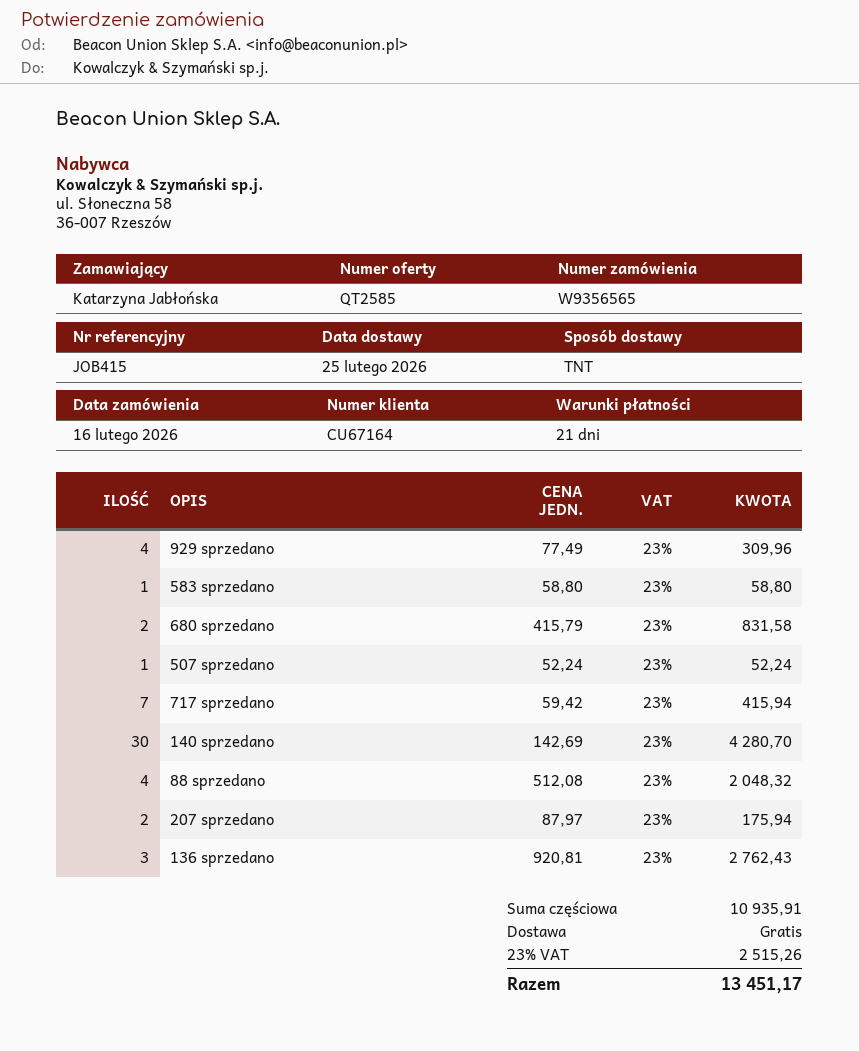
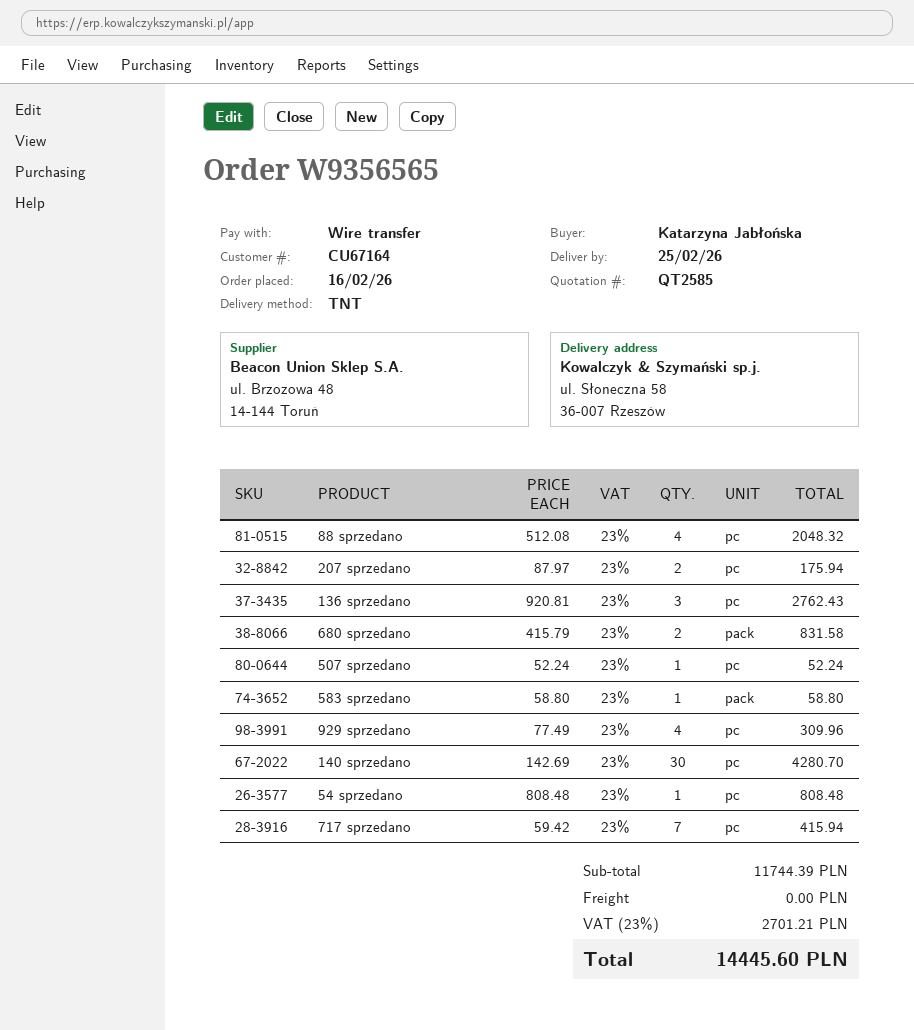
54 sprzedano: none -> 1 x 808.48 = 808.48
subtotal: 10935.91 -> 11744.39
tax: 23% = 2515.26 -> 23% = 2701.21
total: 13451.17 -> 14445.60

